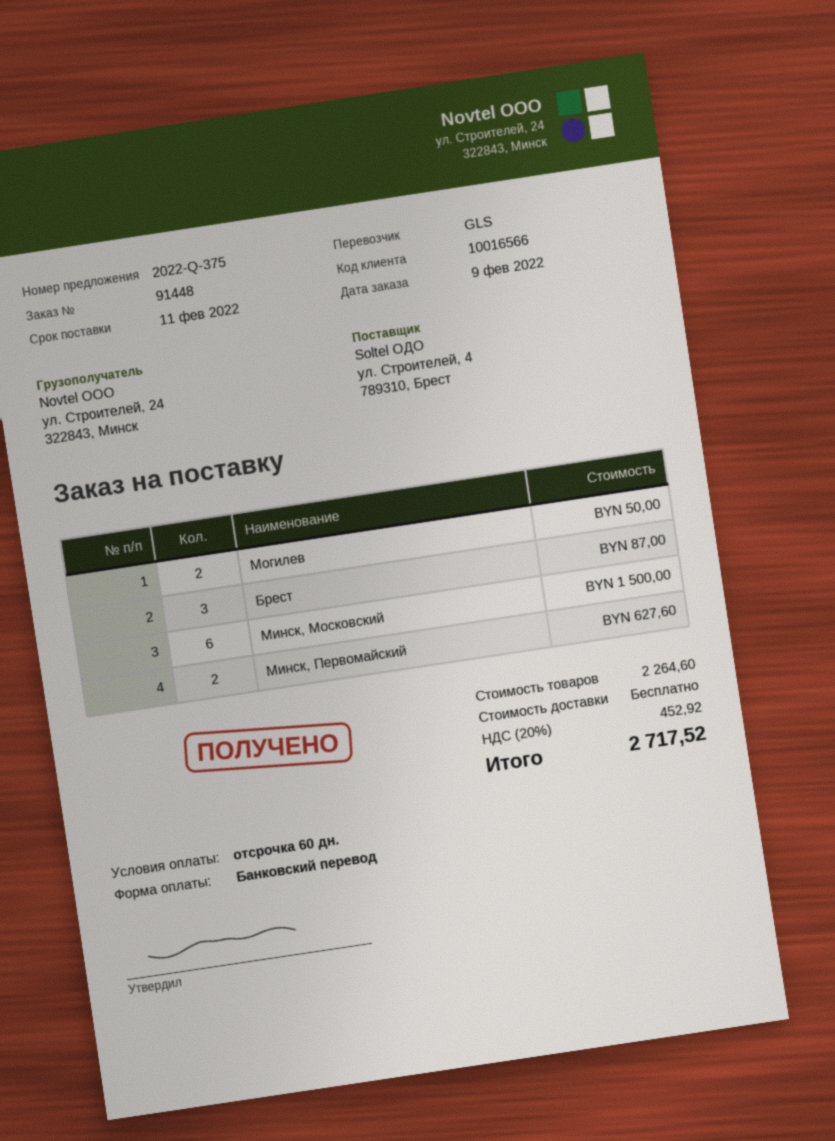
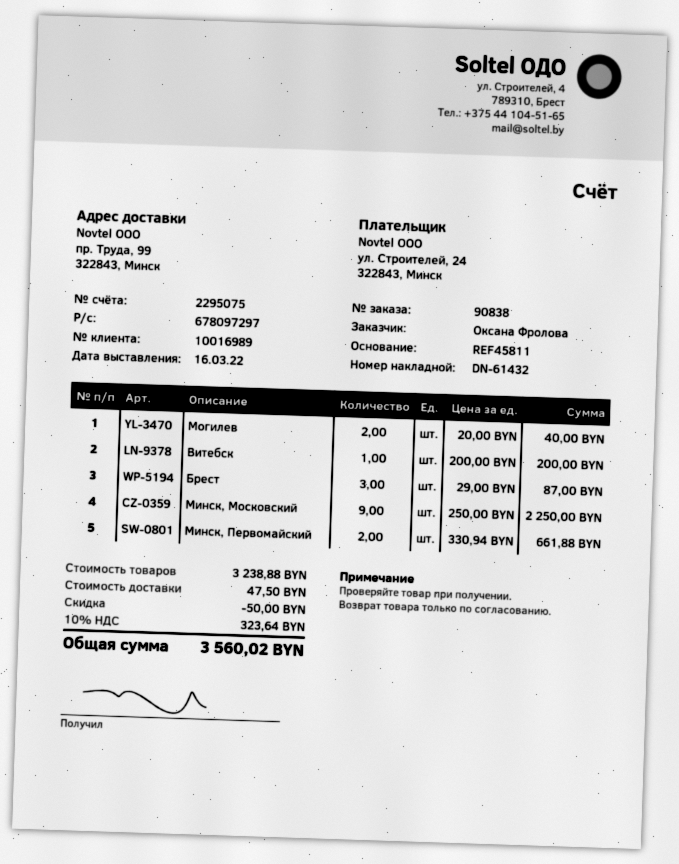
order number: 91448 -> 90838
customer number: 10016566 -> 10016989
ship to: ул. Строителей, 24, 322843, Минск -> пр. Труда, 99, 322843, Минск
Могилев: 2 for 50.00 -> 2 for 40.00
Минск, Московский: 6 for 1500.00 -> 9 for 2250.00
Минск, Первомайский: 2 for 627.60 -> 2 for 661.88
Витебск: none -> 1 for 200.00
subtotal: 2264.60 -> 3238.88
discount: none -> 50.00
shipping: 0.00 -> 47.50
tax: 20% = 452.92 -> 10% = 323.64
total: 2717.52 -> 3560.02

